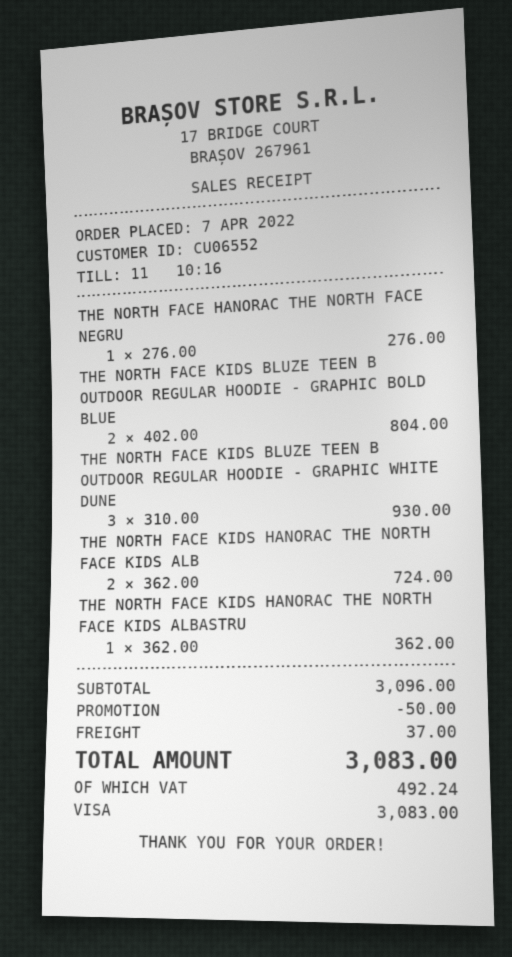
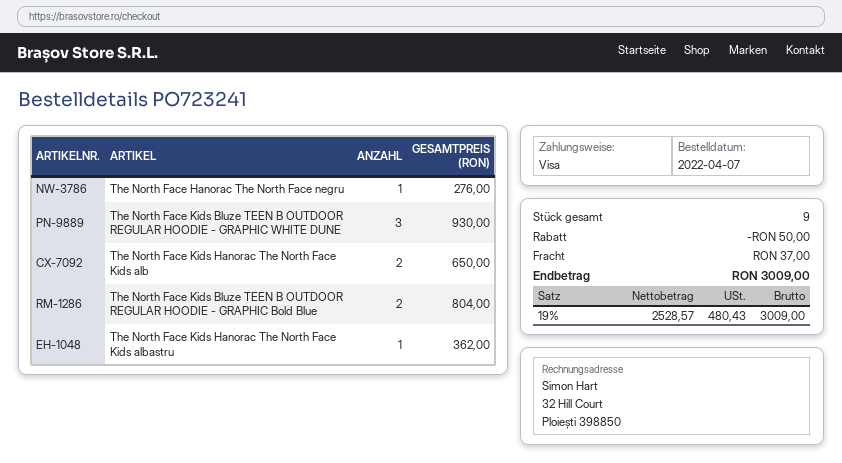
THE NORTH FACE KIDS HANORAC THE NORTH FACE KIDS ALB: 2 for 724.00 -> 2 for 650.00
tax: 492.24 -> 480.43
total: 3083.00 -> 3009.00

